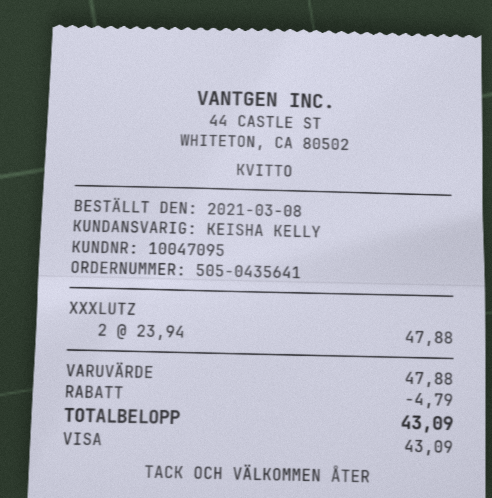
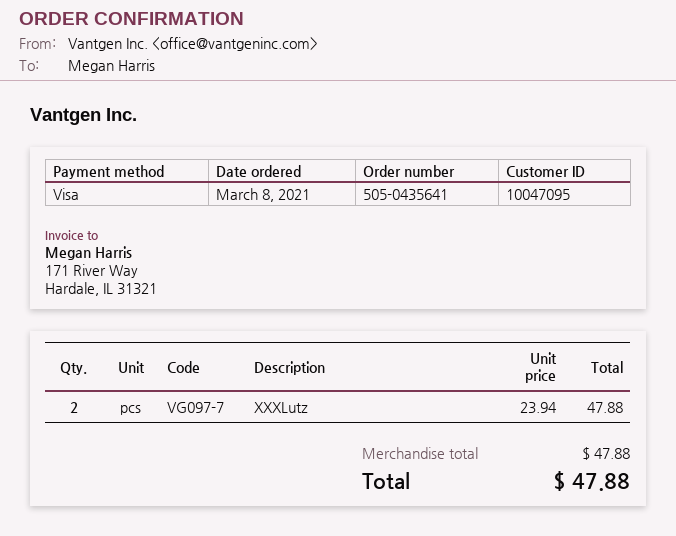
discount: 4.79 -> none
total: 43.09 -> 47.88

